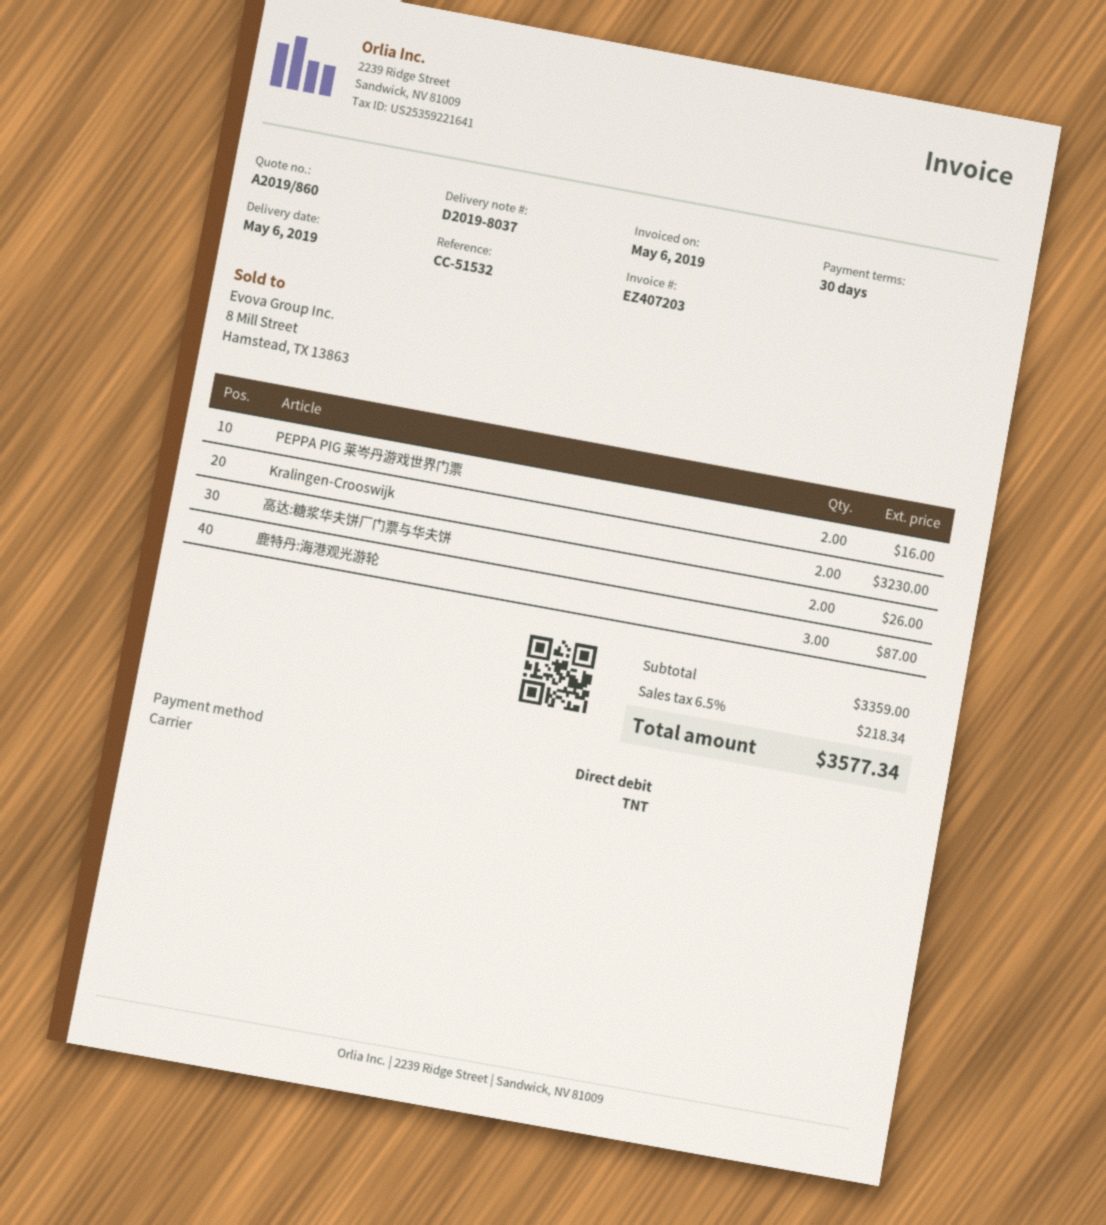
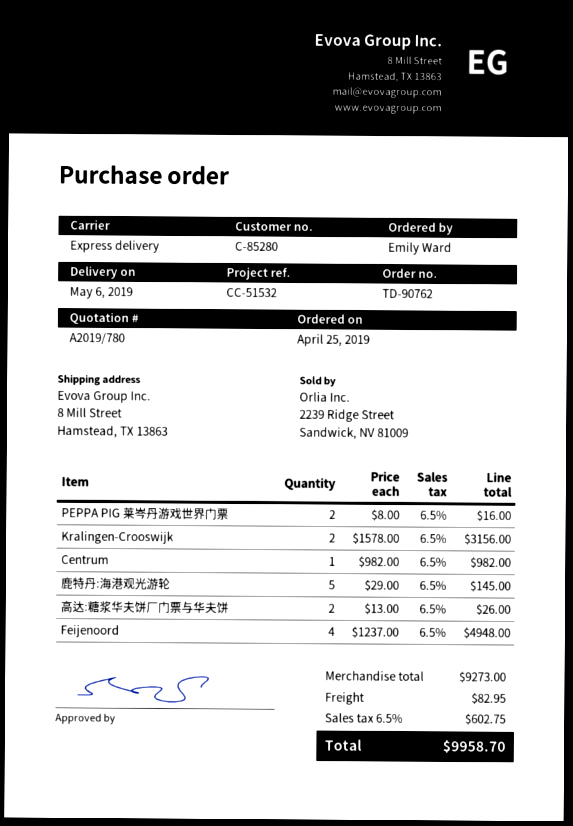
quote number: A2019/860 -> A2019/780
shipping method: TNT -> express
Kralingen-Crooswijk: 2 for 3230.00 -> 2 for 3156.00
鹿特丹:海港观光游轮: 3 for 87.00 -> 5 for 145.00
Centrum: none -> 1 for 982.00
Feijenoord: none -> 4 for 4948.00
subtotal: 3359.00 -> 9273.00
shipping: none -> 82.95
tax: 6.5% = 218.34 -> 6.5% = 602.75
total: 3577.34 -> 9958.70

